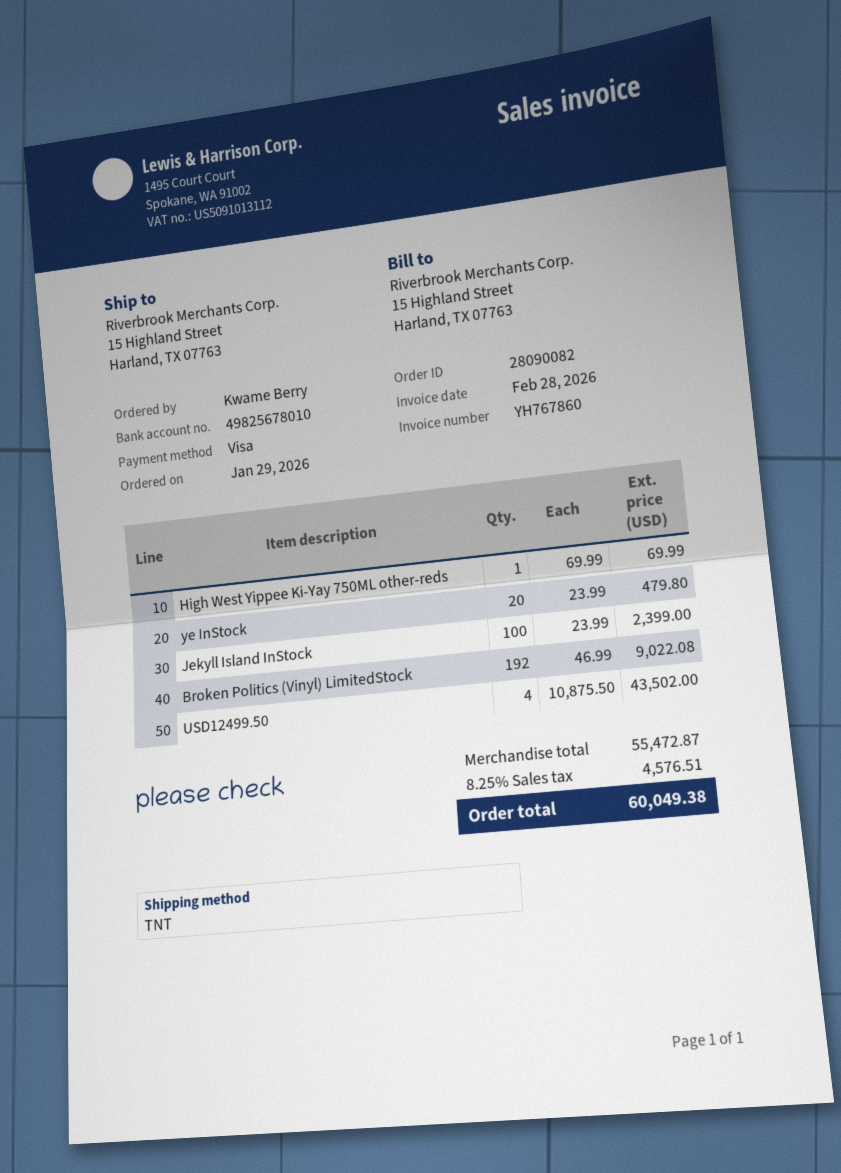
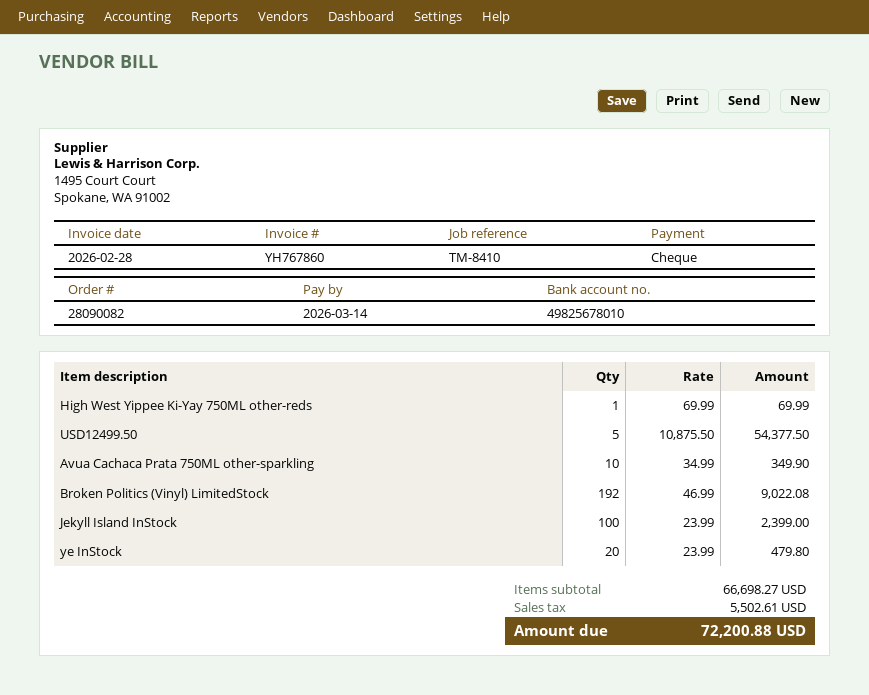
payment method: Visa -> cheque
USD12499.50: 4 x 10875.50 = 43502.00 -> 5 x 10875.50 = 54377.50
Avua Cachaca Prata 750ML other-sparkling: none -> 10 x 34.99 = 349.90
subtotal: 55472.87 -> 66698.27
tax: 4576.51 -> 5502.61
total: 60049.38 -> 72200.88

